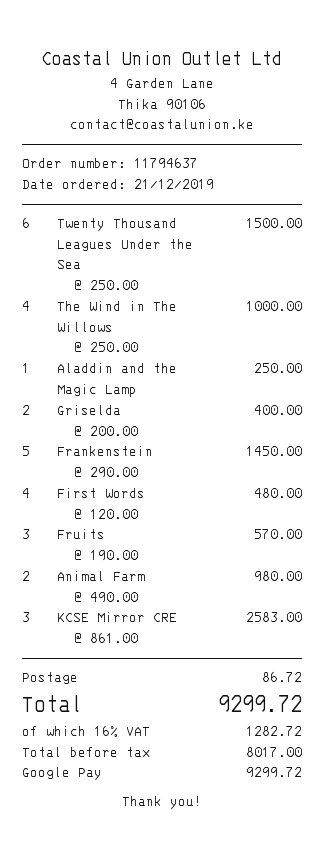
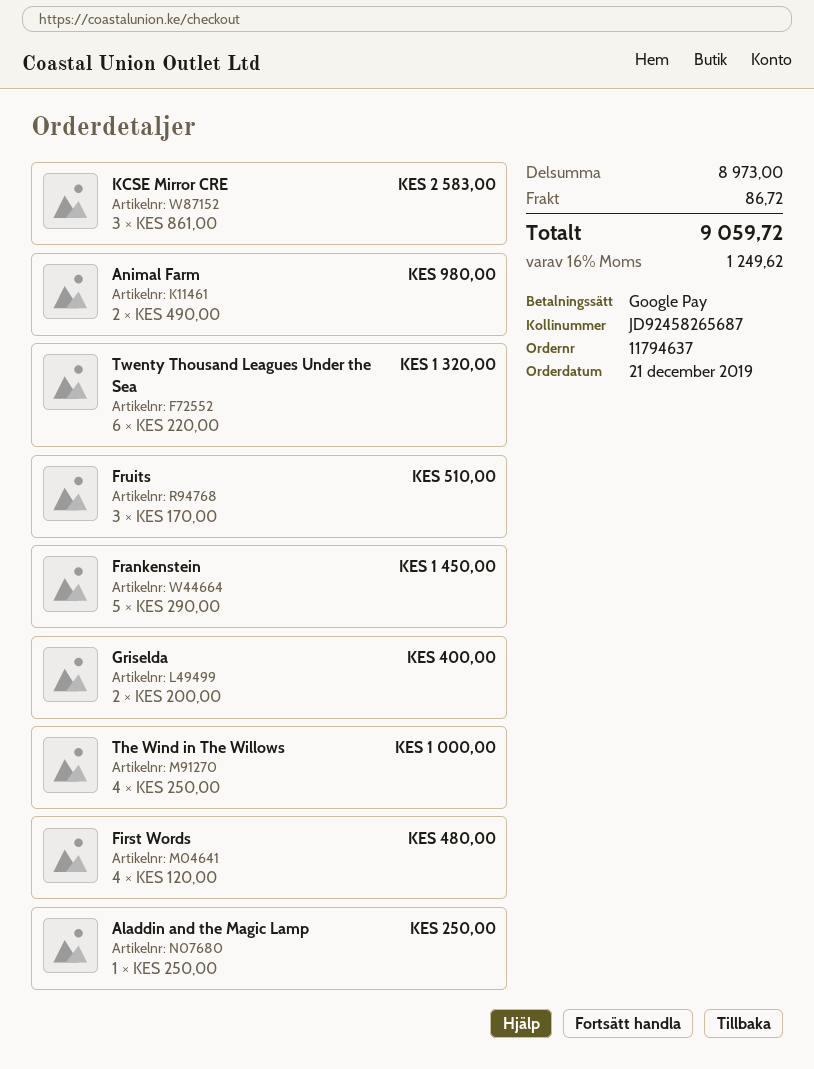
Twenty Thousand Leagues Under the Sea: 6 x 250.00 = 1500.00 -> 6 x 220.00 = 1320.00
Fruits: 3 x 190.00 = 570.00 -> 3 x 170.00 = 510.00
tax: 16% = 1282.72 -> 16% = 1249.62
total: 9299.72 -> 9059.72

